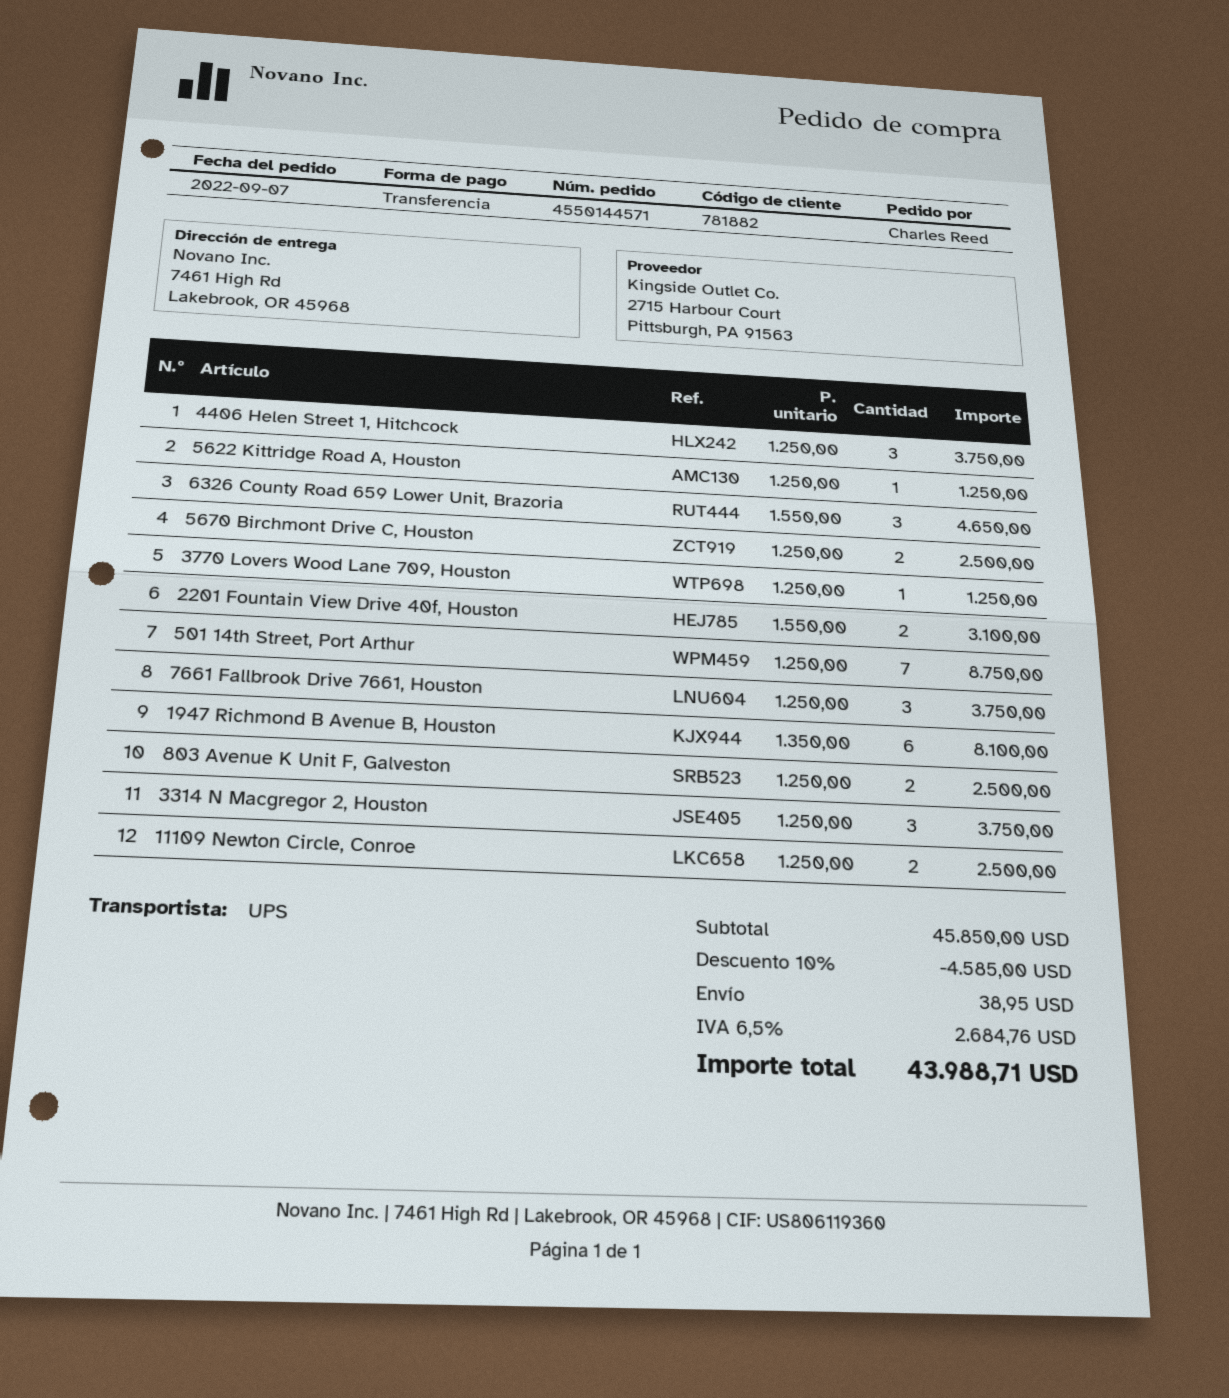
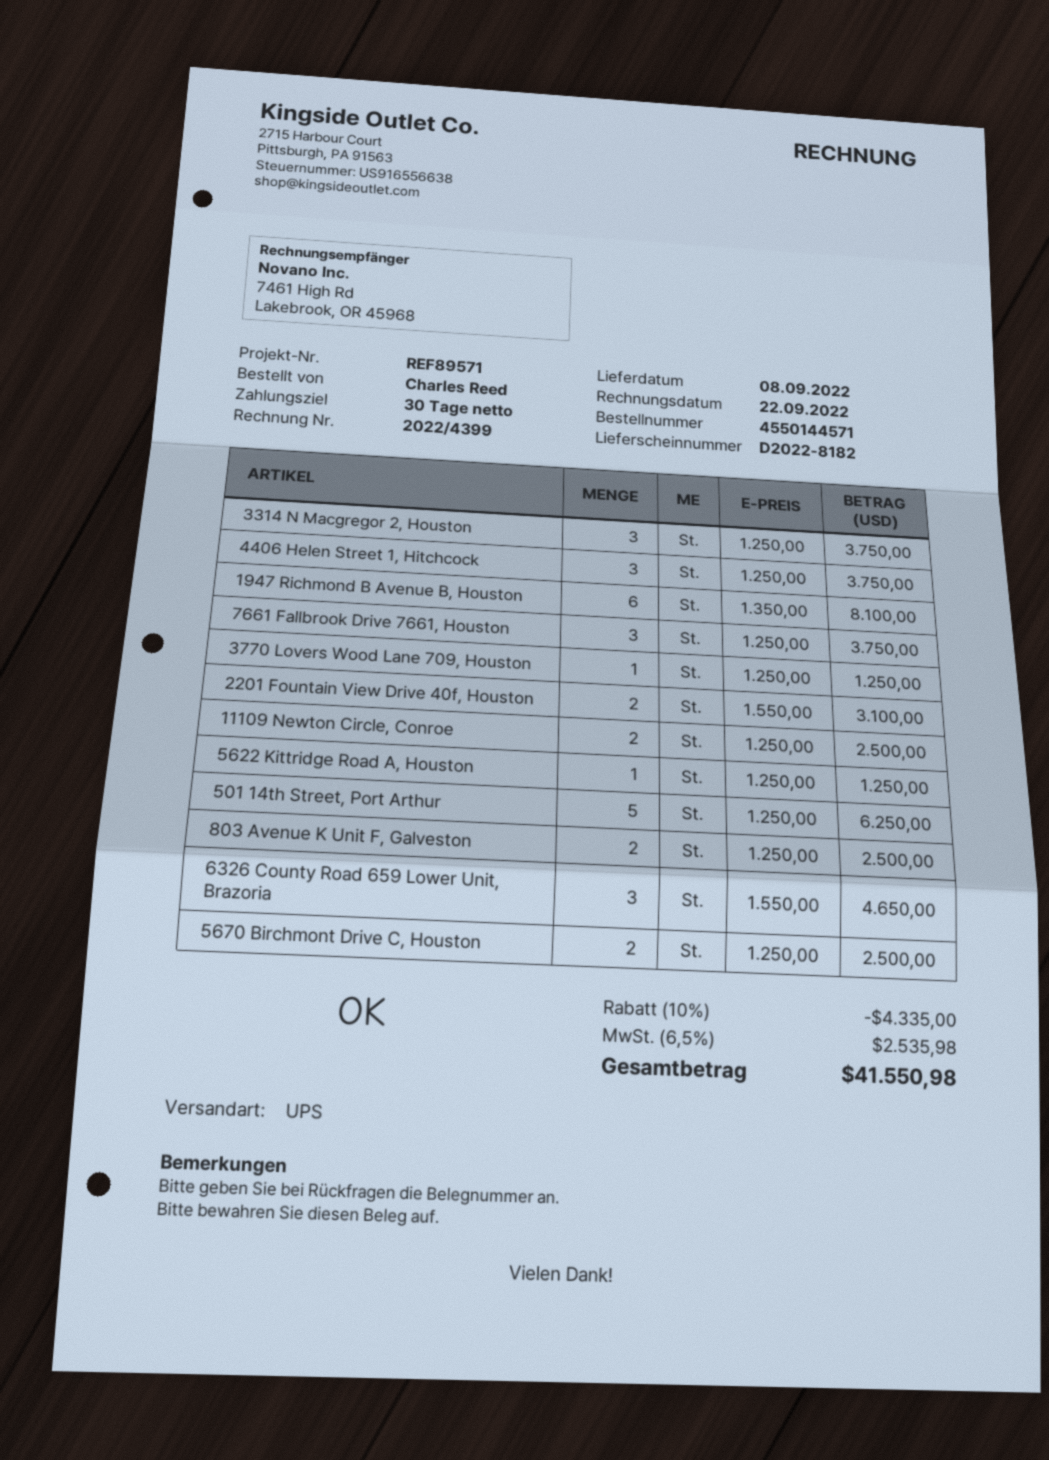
501 14th Street, Port Arthur: 7 x 1250.00 = 8750.00 -> 5 x 1250.00 = 6250.00
discount: 10% = 4585.00 -> 10% = 4335.00
shipping: 38.95 -> none
tax: 6.5% = 2684.76 -> 6.5% = 2535.98
total: 43988.71 -> 41550.98

